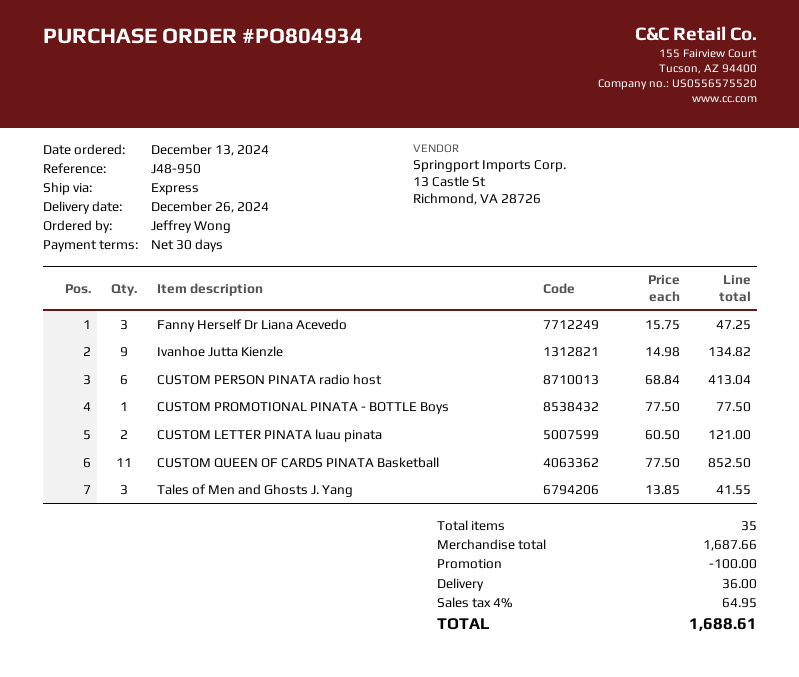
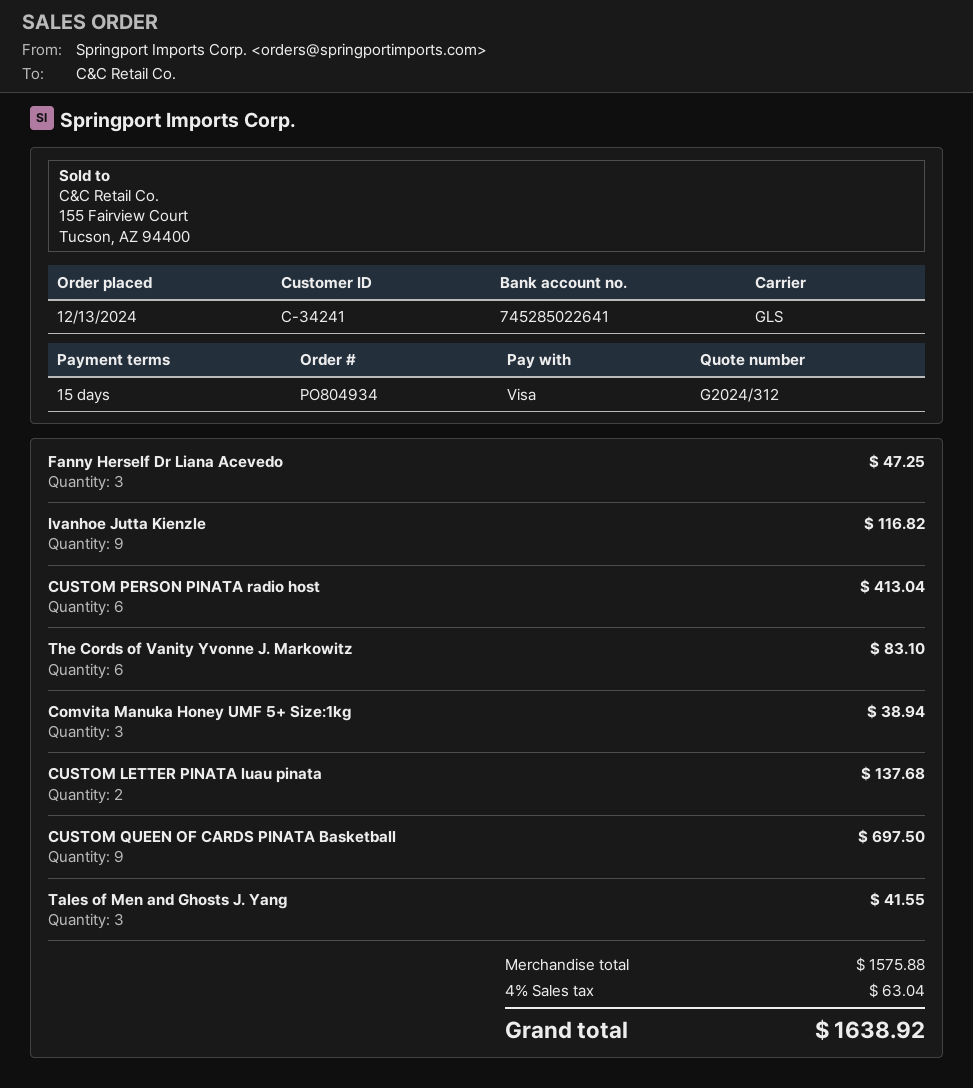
payment terms: 30 days -> 15 days
shipping method: express -> GLS
Ivanhoe Jutta Kienzle: 9 for 134.82 -> 9 for 116.82
CUSTOM PROMOTIONAL PINATA - BOTTLE Boys: 1 for 77.50 -> none
CUSTOM LETTER PINATA luau pinata: 2 for 121.00 -> 2 for 137.68
CUSTOM QUEEN OF CARDS PINATA Basketball: 11 for 852.50 -> 9 for 697.50
The Cords of Vanity Yvonne J. Markowitz: none -> 6 for 83.10
Comvita Manuka Honey UMF 5+ Size:1kg: none -> 3 for 38.94
subtotal: 1687.66 -> 1575.88
discount: 100.00 -> none
shipping: 36.00 -> none
tax: 4% = 64.95 -> 4% = 63.04
total: 1688.61 -> 1638.92

